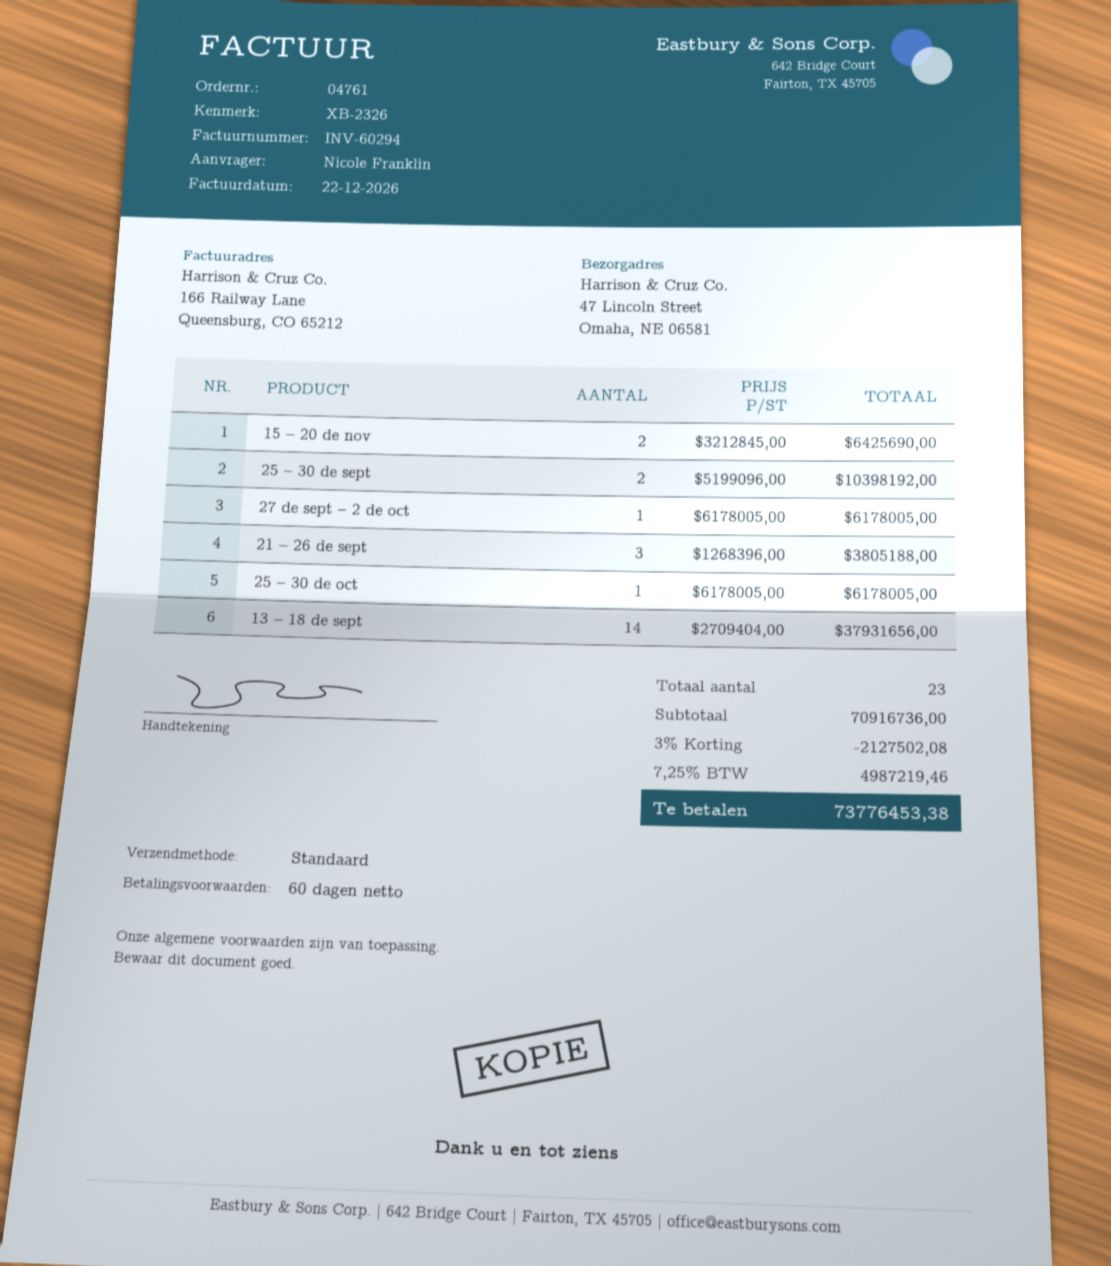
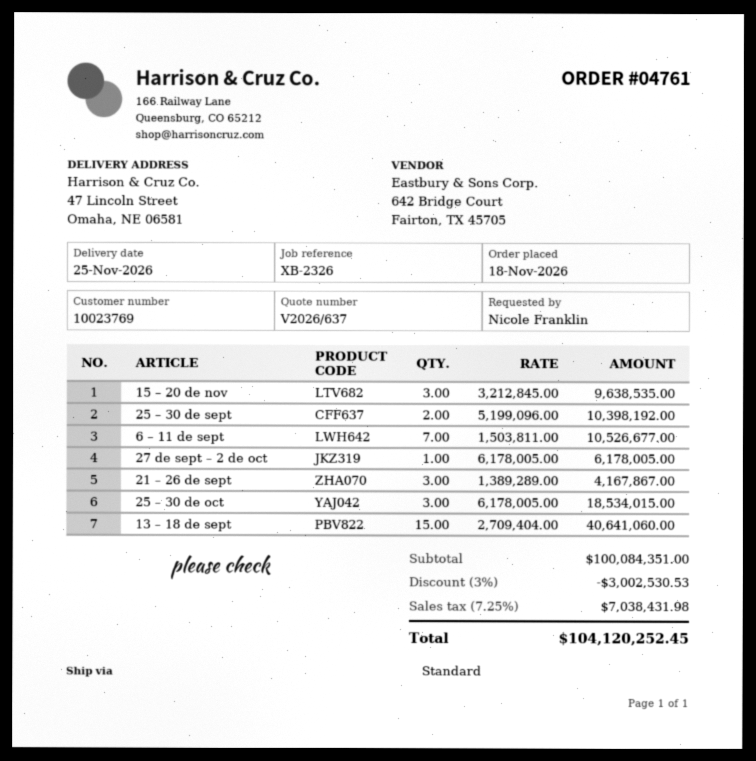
15 – 20 de nov: 2 x 3212845.00 = 6425690.00 -> 3 x 3212845.00 = 9638535.00
21 – 26 de sept: 3 x 1268396.00 = 3805188.00 -> 3 x 1389289.00 = 4167867.00
25 – 30 de oct: 1 x 6178005.00 = 6178005.00 -> 3 x 6178005.00 = 18534015.00
13 – 18 de sept: 14 x 2709404.00 = 37931656.00 -> 15 x 2709404.00 = 40641060.00
6 – 11 de sept: none -> 7 x 1503811.00 = 10526677.00
subtotal: 70916736.00 -> 100084351.00
discount: 3% = 2127502.08 -> 3% = 3002530.53
tax: 7.25% = 4987219.46 -> 7.25% = 7038431.98
total: 73776453.38 -> 104120252.45

